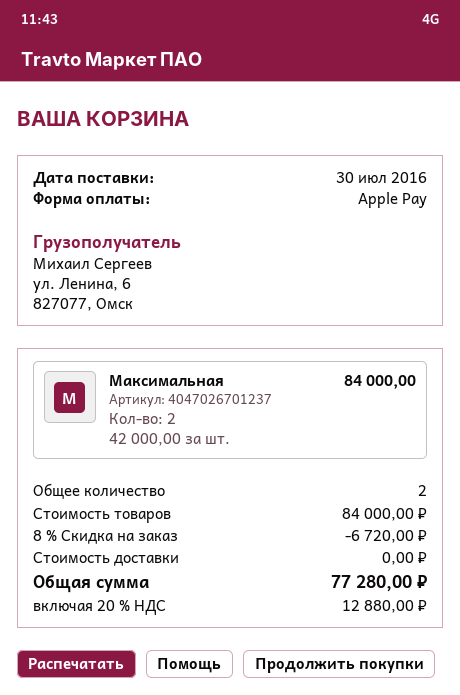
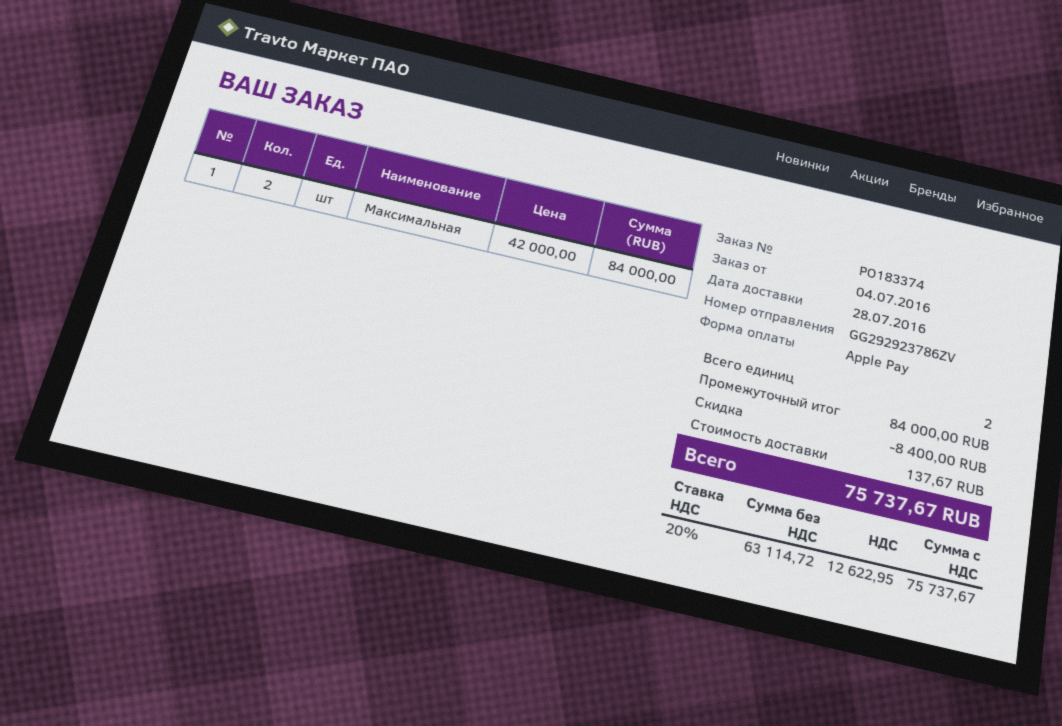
delivery date: 2016-07-30 -> 2016-07-28
discount: 6720.00 -> 8400.00
shipping: 0.00 -> 137.67
tax: 20% = 12880.00 -> 20% = 12622.95
total: 77280.00 -> 75737.67

